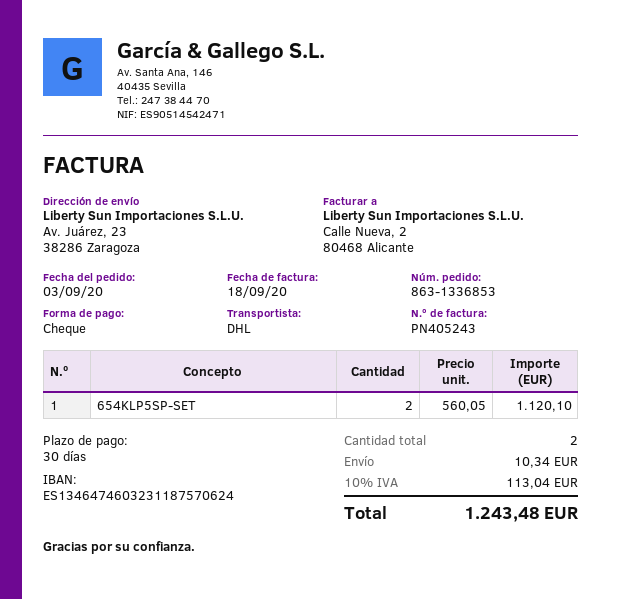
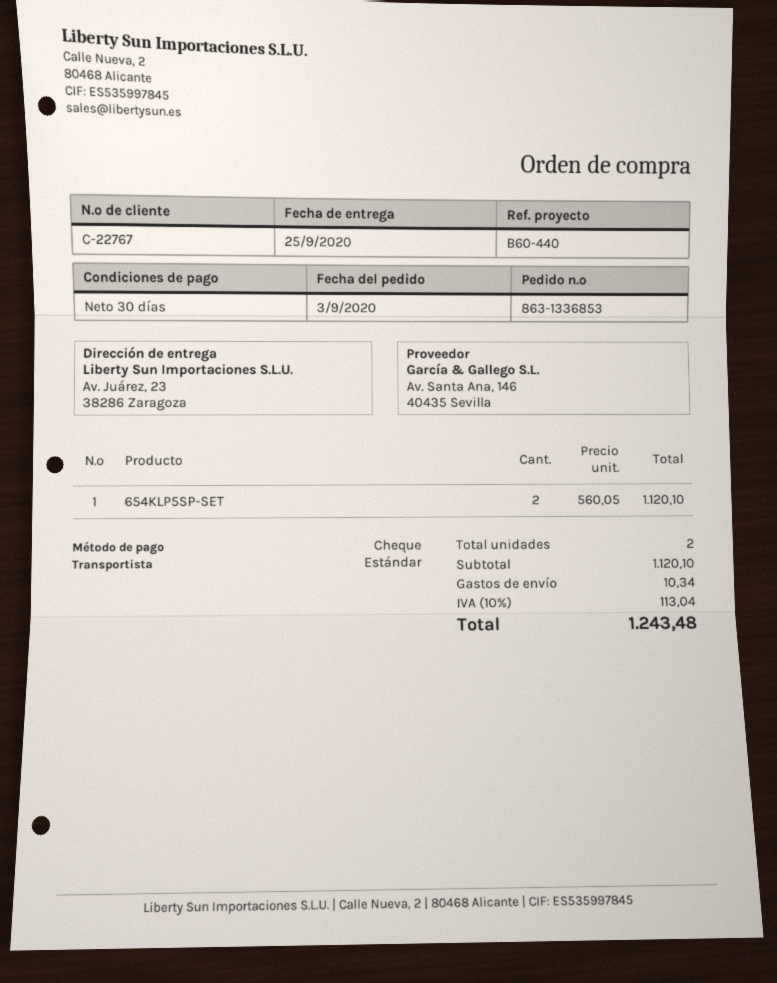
shipping method: DHL -> standard

